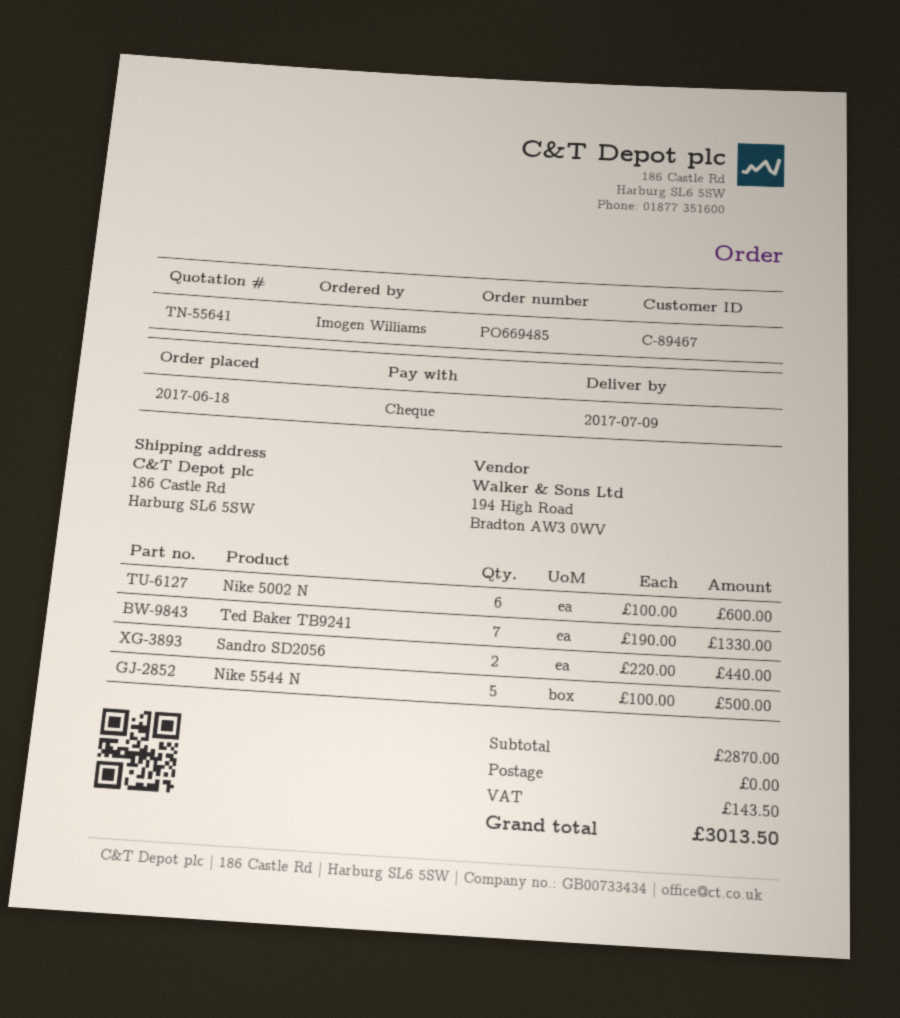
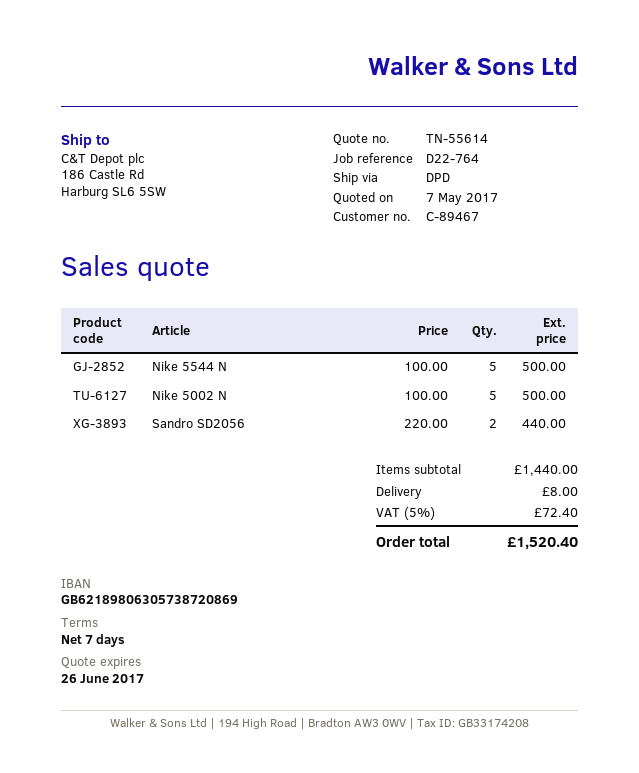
quote number: TN-55641 -> TN-55614
Nike 5002 N: 6 x 100.00 = 600.00 -> 5 x 100.00 = 500.00
Ted Baker TB9241: 7 x 190.00 = 1330.00 -> none
subtotal: 2870.00 -> 1440.00
shipping: 0.00 -> 8.00
tax: 143.50 -> 72.40
total: 3013.50 -> 1520.40

